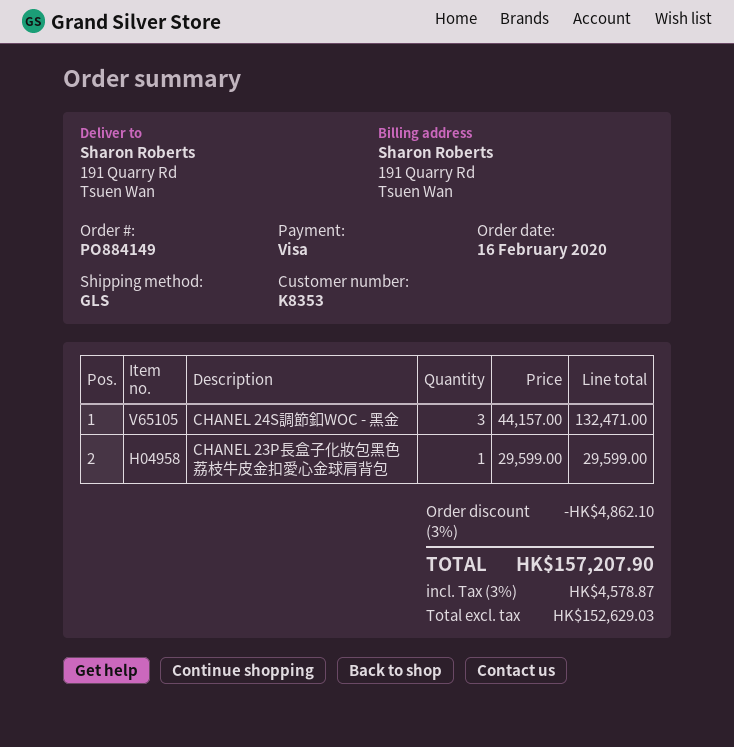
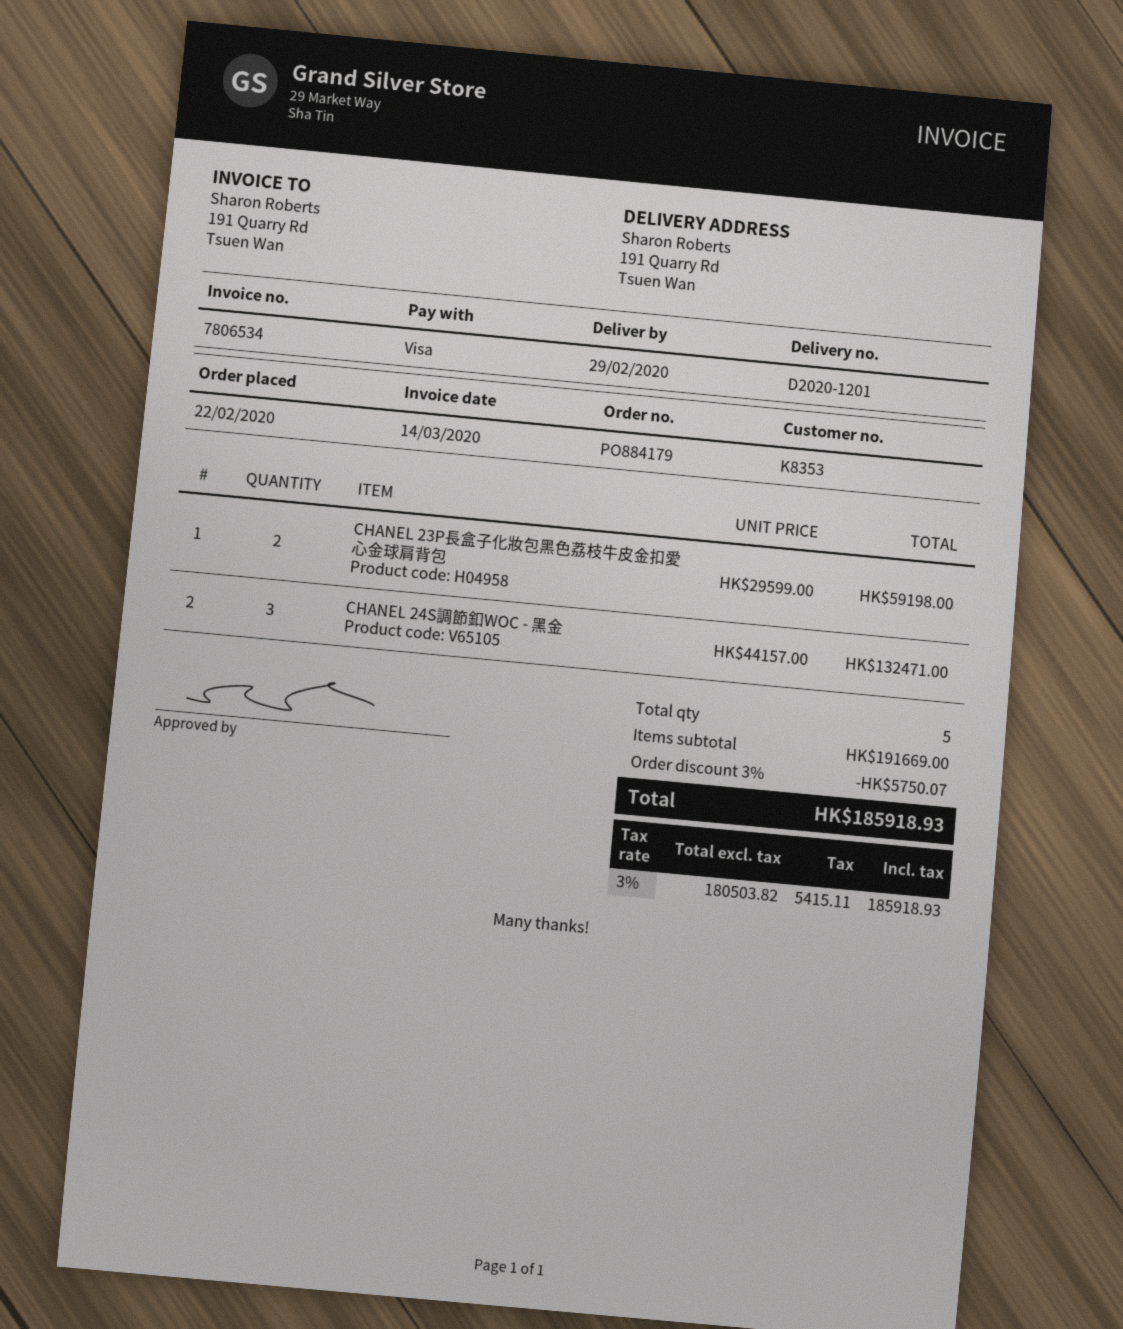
order number: PO884149 -> PO884179
order date: 2020-02-16 -> 2020-02-22
CHANEL 23P長盒子化妝包黑色荔枝牛皮金扣愛心金球肩背包: 1 x 29599.00 = 29599.00 -> 2 x 29599.00 = 59198.00
discount: 3% = 4862.10 -> 3% = 5750.07
net: 152629.03 -> 180503.82
tax: 3% = 4578.87 -> 3% = 5415.11
total: 157207.90 -> 185918.93

